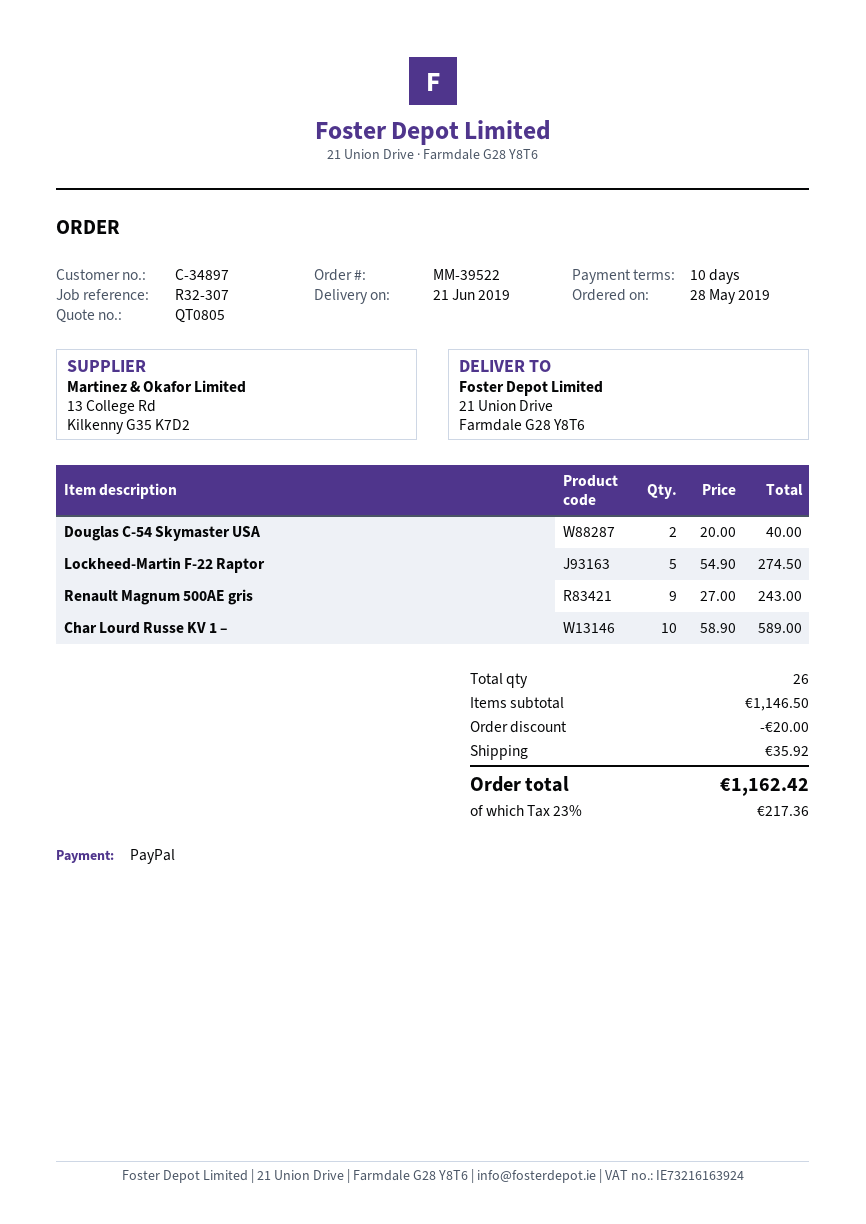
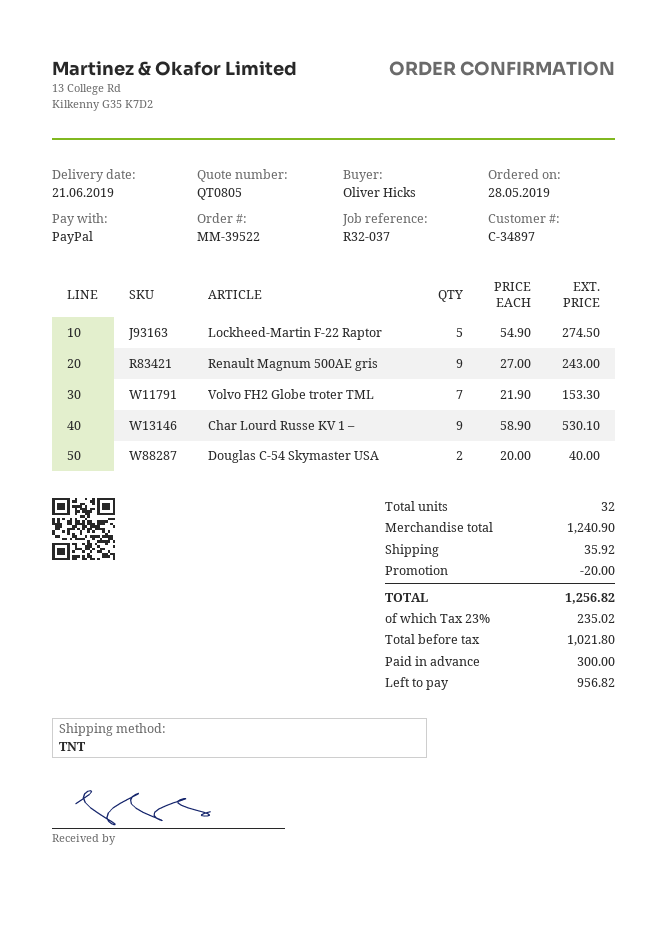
reference: R32-307 -> R32-037
Char Lourd Russe KV 1 –: 10 x 58.90 = 589.00 -> 9 x 58.90 = 530.10
Volvo FH2 Globe troter TML: none -> 7 x 21.90 = 153.30
total quantity: 26 -> 32
subtotal: 1146.50 -> 1240.90
tax: 23% = 217.36 -> 23% = 235.02
total: 1162.42 -> 1256.82

